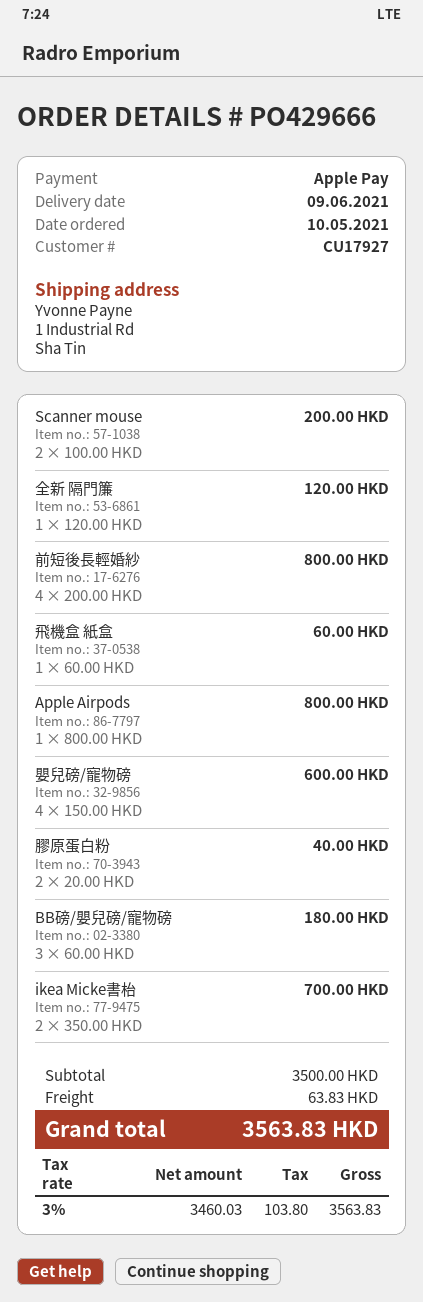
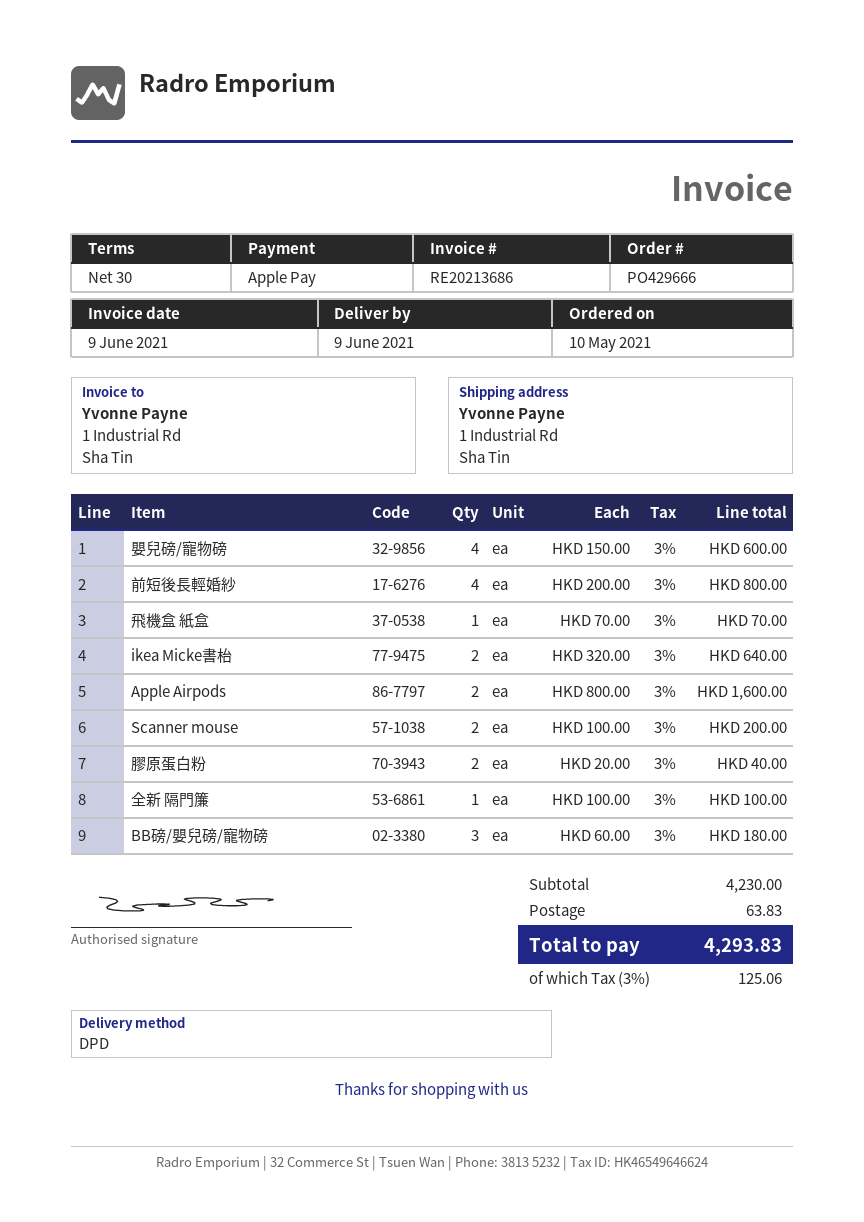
全新 隔門簾: 1 x 120.00 = 120.00 -> 1 x 100.00 = 100.00
飛機盒 紙盒: 1 x 60.00 = 60.00 -> 1 x 70.00 = 70.00
Apple Airpods: 1 x 800.00 = 800.00 -> 2 x 800.00 = 1600.00
ikea Micke書枱: 2 x 350.00 = 700.00 -> 2 x 320.00 = 640.00
subtotal: 3500.00 -> 4230.00
tax: 3% = 103.80 -> 3% = 125.06
total: 3563.83 -> 4293.83

